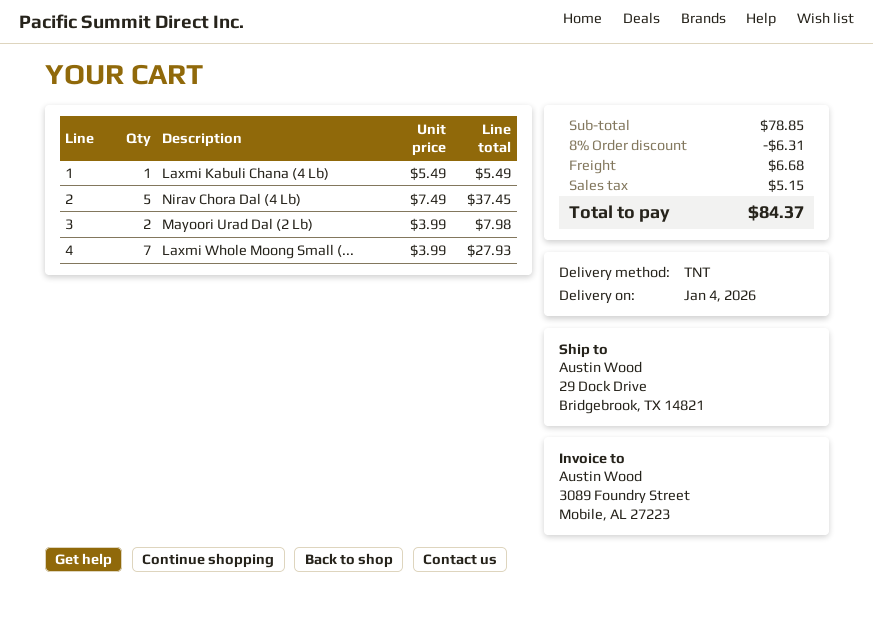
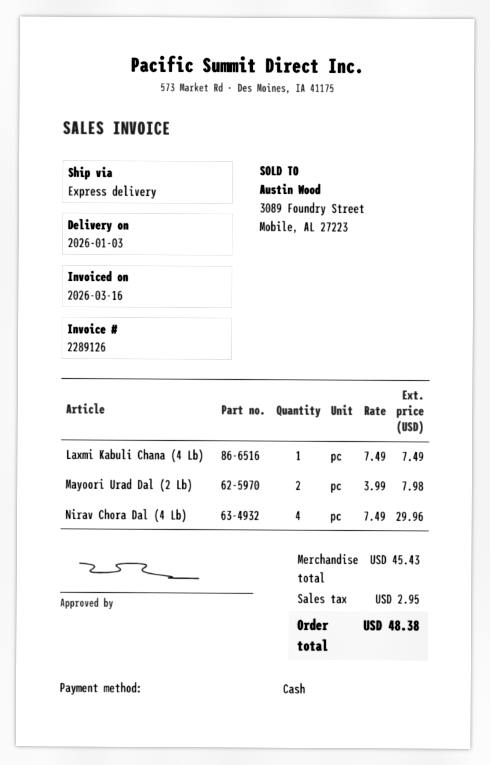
delivery date: 2026-01-04 -> 2026-01-03
shipping method: TNT -> express
Laxmi Kabuli Chana (4 Lb): 1 x 5.49 = 5.49 -> 1 x 7.49 = 7.49
Nirav Chora Dal (4 Lb): 5 x 7.49 = 37.45 -> 4 x 7.49 = 29.96
Laxmi Whole Moong Small (...: 7 x 3.99 = 27.93 -> none
subtotal: 78.85 -> 45.43
discount: 8% = 6.31 -> none
shipping: 6.68 -> none
tax: 5.15 -> 2.95
total: 84.37 -> 48.38

